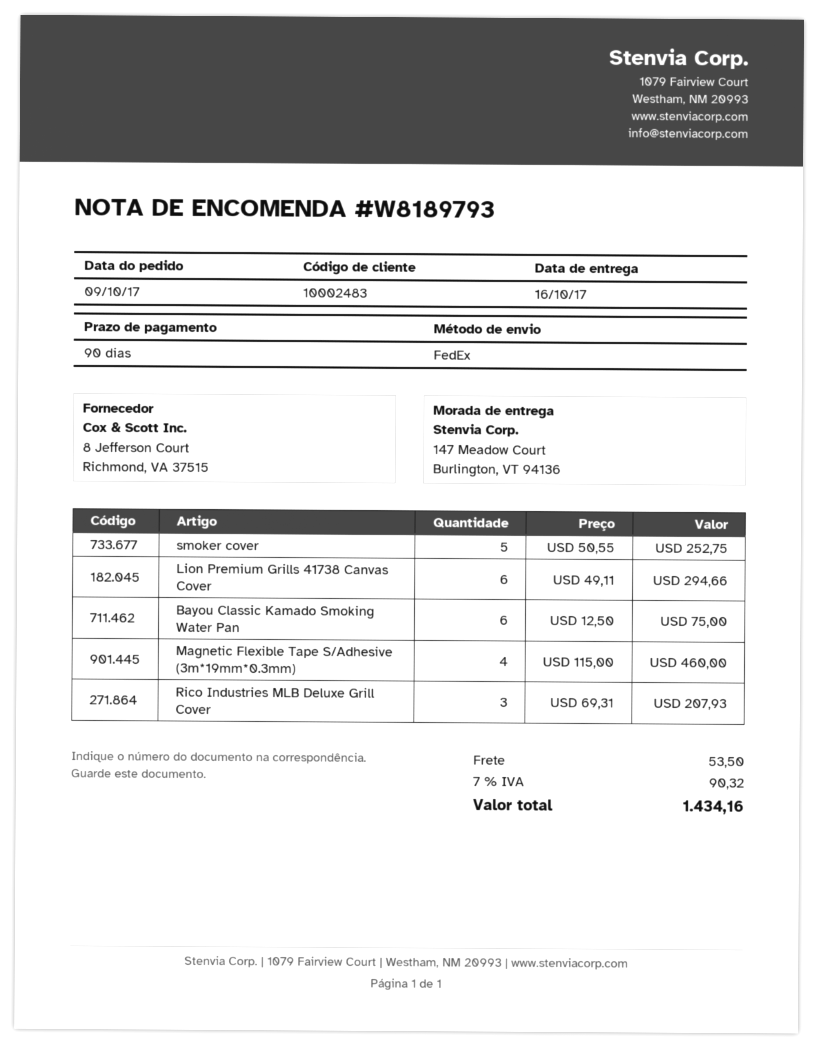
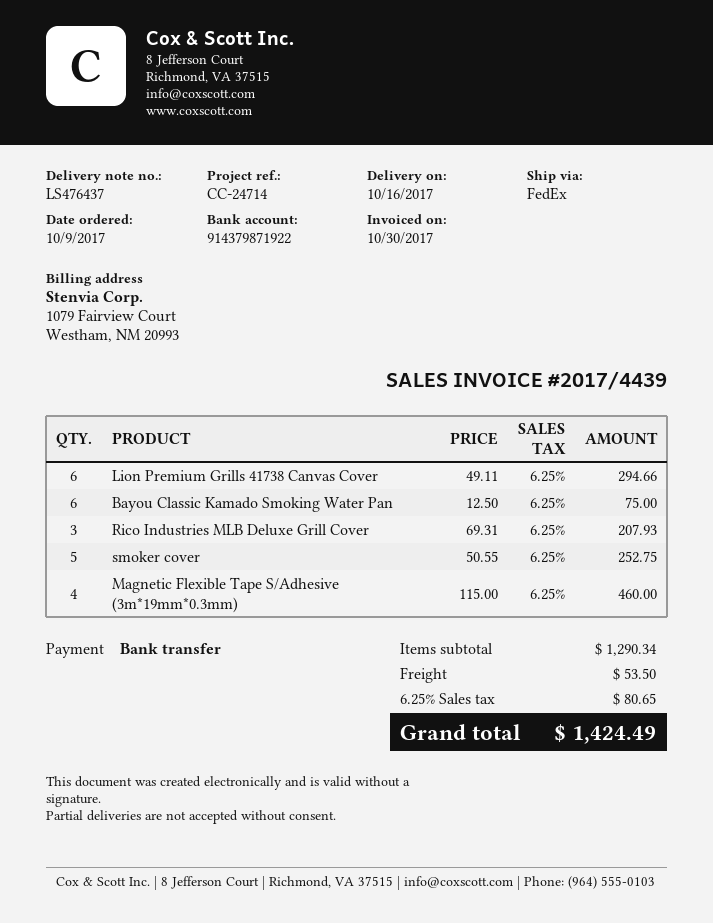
tax: 7% = 90.32 -> 6.25% = 80.65
total: 1434.16 -> 1424.49

